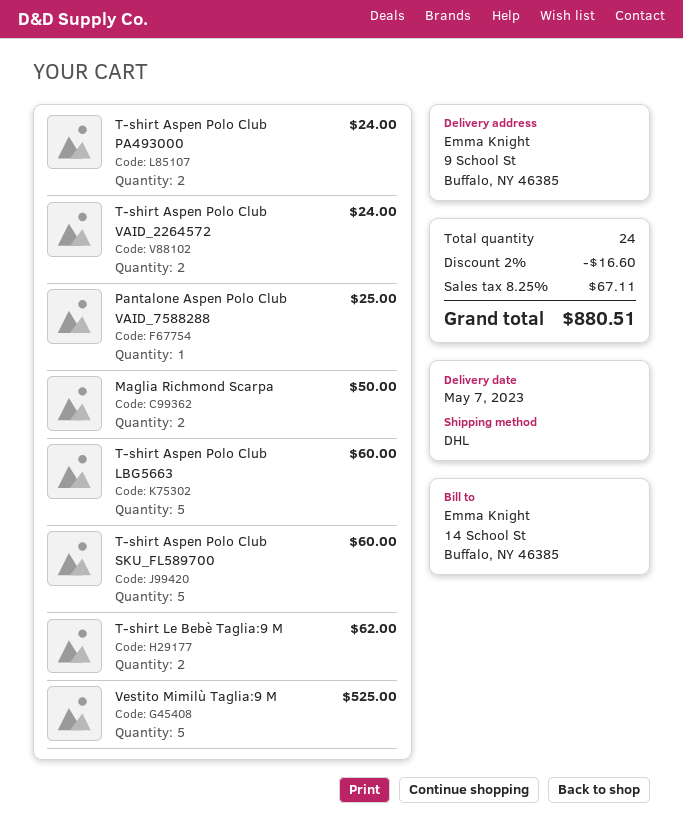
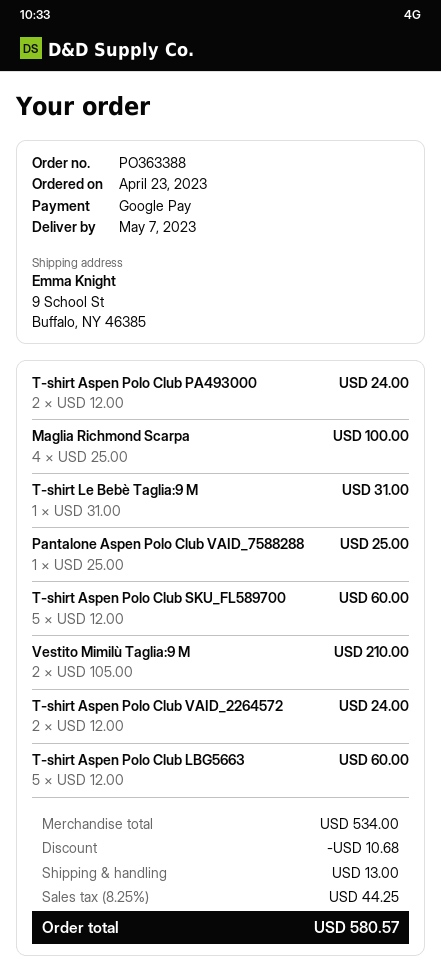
Maglia Richmond Scarpa: 2 for 50.00 -> 4 for 100.00
T-shirt Le Bebè Taglia:9 M: 2 for 62.00 -> 1 for 31.00
Vestito Mimilù Taglia:9 M: 5 for 525.00 -> 2 for 210.00
discount: 16.60 -> 10.68
shipping: none -> 13.00
tax: 8.25% = 67.11 -> 8.25% = 44.25
total: 880.51 -> 580.57

